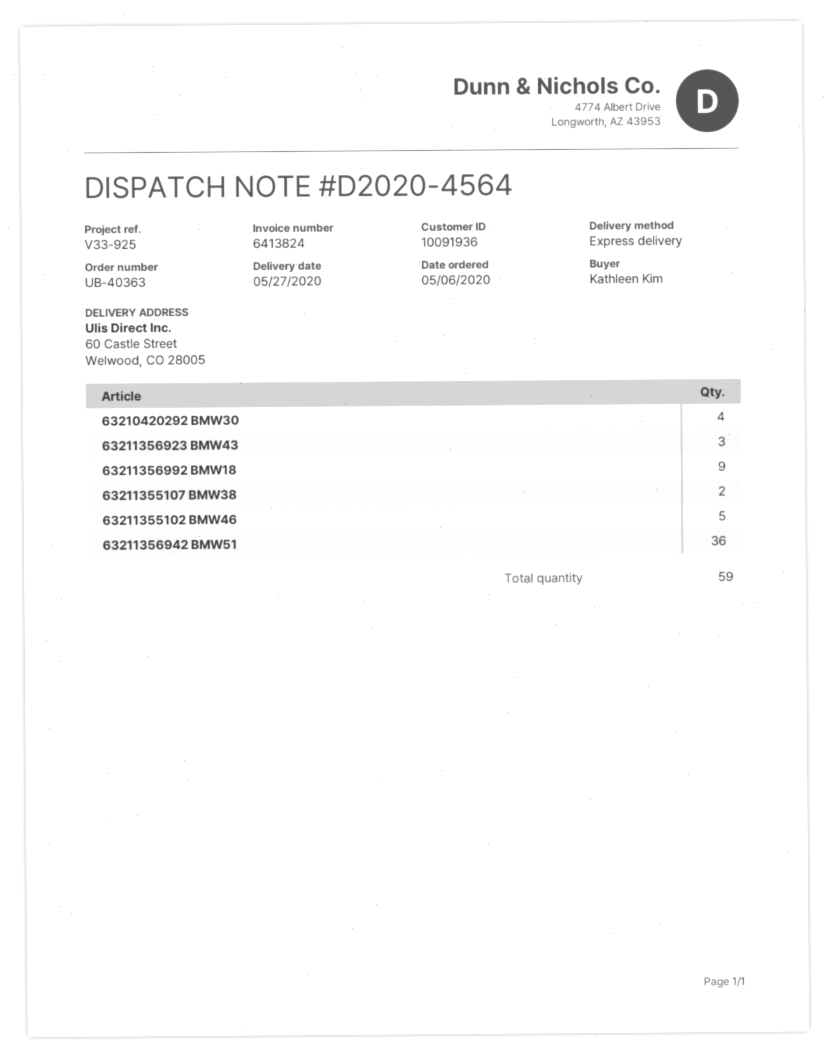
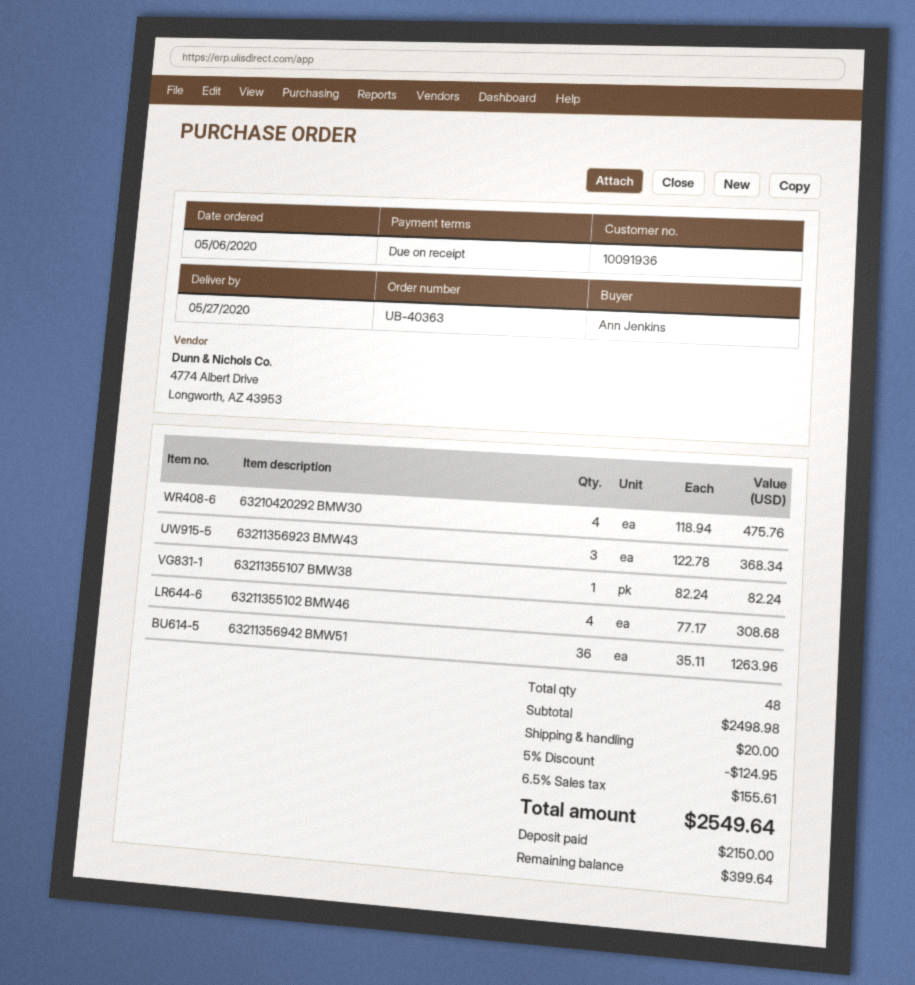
ordered by: Kathleen Kim -> Ann Jenkins
63211356992 BMW18: 9 -> none
63211355107 BMW38: 2 -> 1
63211355102 BMW46: 5 -> 4
total quantity: 59 -> 48

